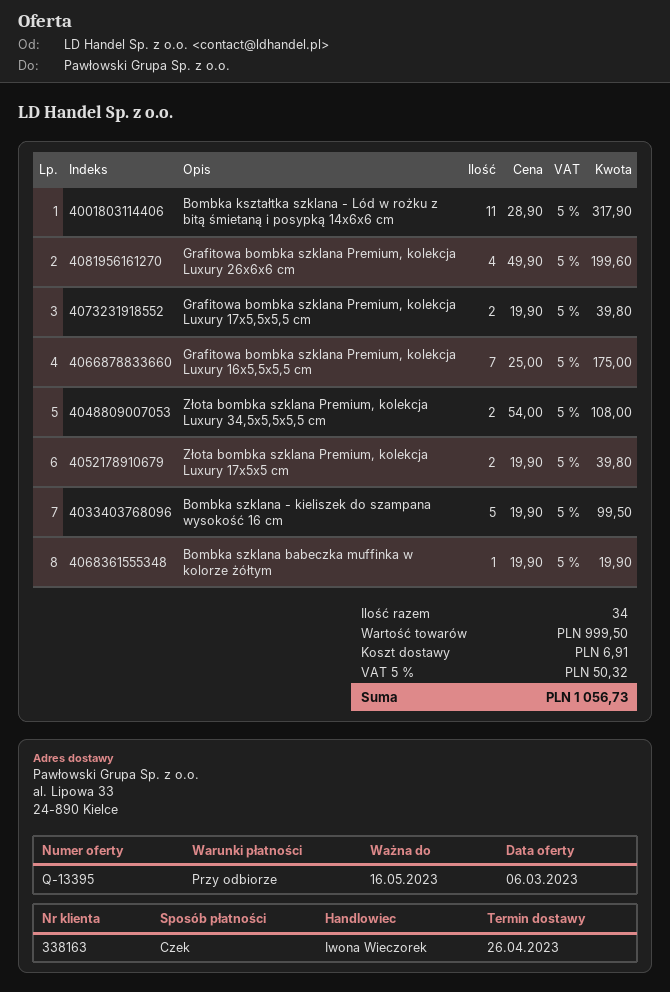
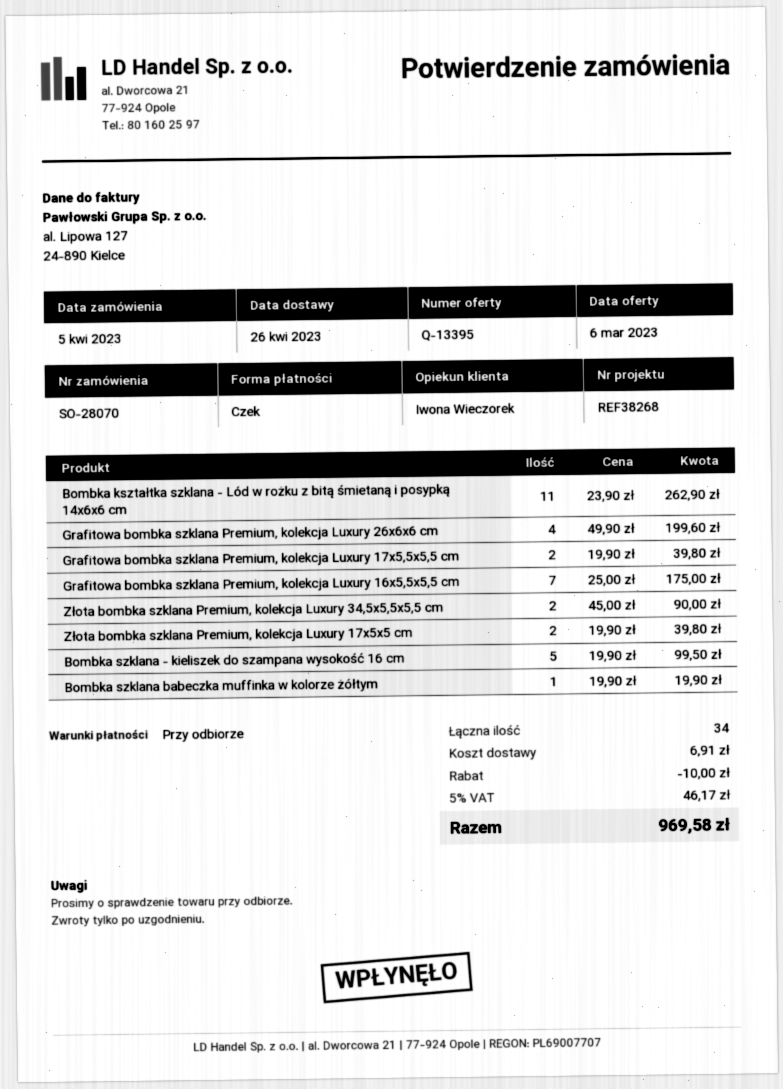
Bombka kształtka szklana - Lód w rożku z bitą śmietaną i posypką 14x6x6 cm: 11 x 28.90 = 317.90 -> 11 x 23.90 = 262.90
Złota bombka szklana Premium, kolekcja Luxury 34,5x5,5x5,5 cm: 2 x 54.00 = 108.00 -> 2 x 45.00 = 90.00
discount: none -> 10.00
tax: 5% = 50.32 -> 5% = 46.17
total: 1056.73 -> 969.58

